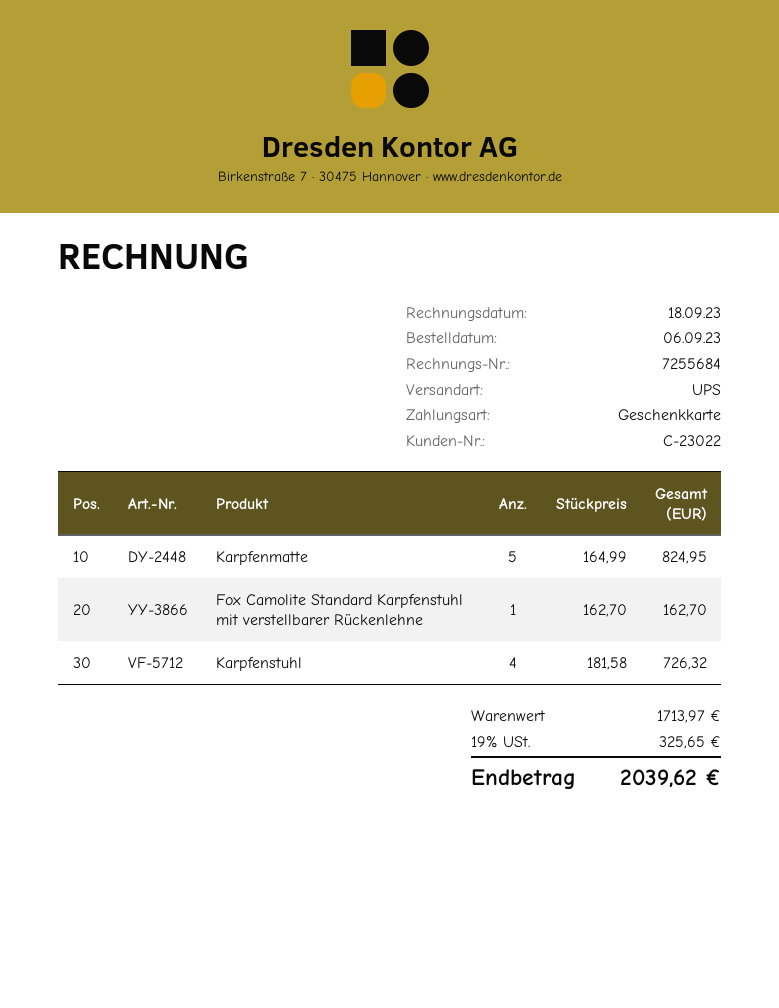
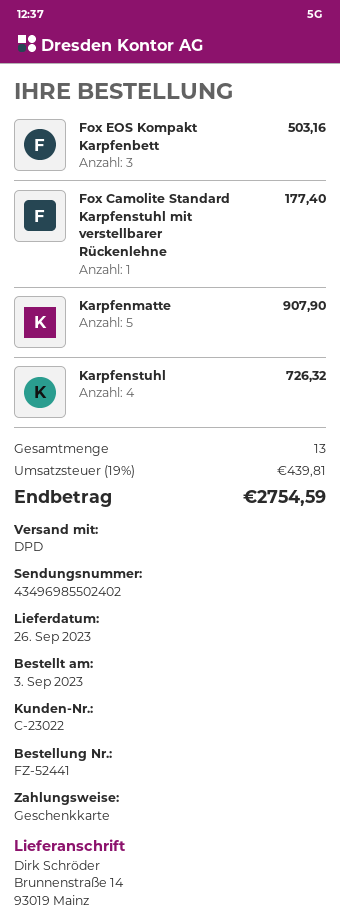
order date: 2023-09-06 -> 2023-09-03
shipping method: UPS -> DPD
Karpfenmatte: 5 for 824.95 -> 5 for 907.90
Fox Camolite Standard Karpfenstuhl mit verstellbarer Rückenlehne: 1 for 162.70 -> 1 for 177.40
Fox EOS Kompakt Karpfenbett: none -> 3 for 503.16
tax: 19% = 325.65 -> 19% = 439.81
total: 2039.62 -> 2754.59

